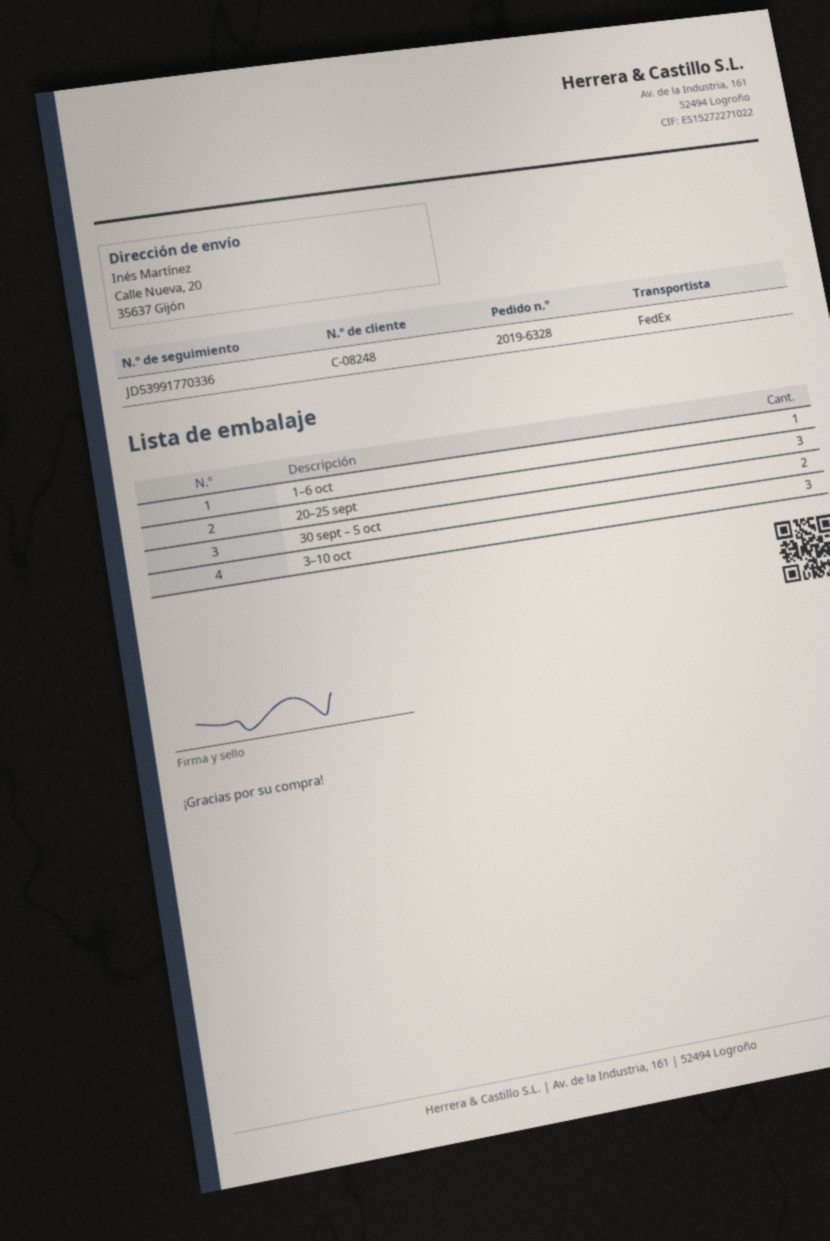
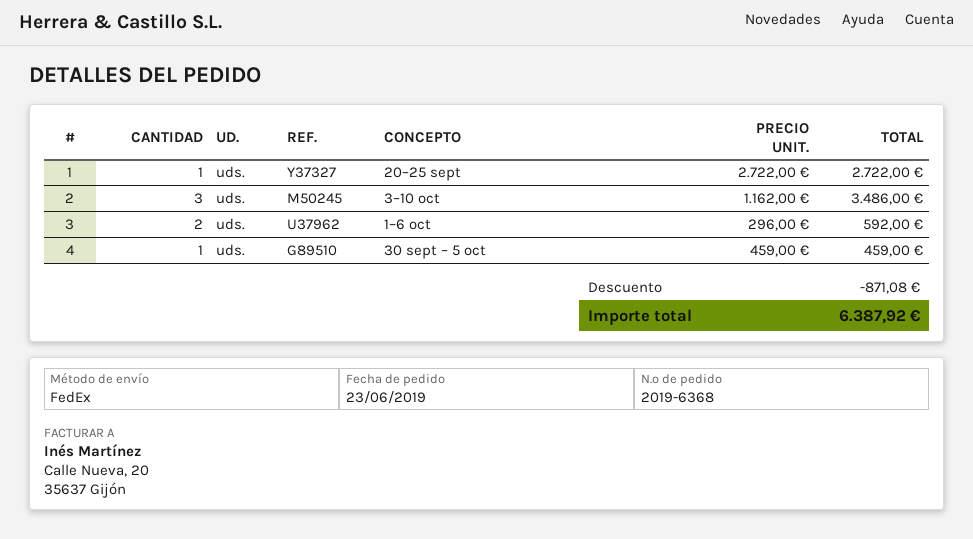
order number: 2019-6328 -> 2019-6368
1–6 oct: 1 -> 2
20–25 sept: 3 -> 1
30 sept – 5 oct: 2 -> 1

